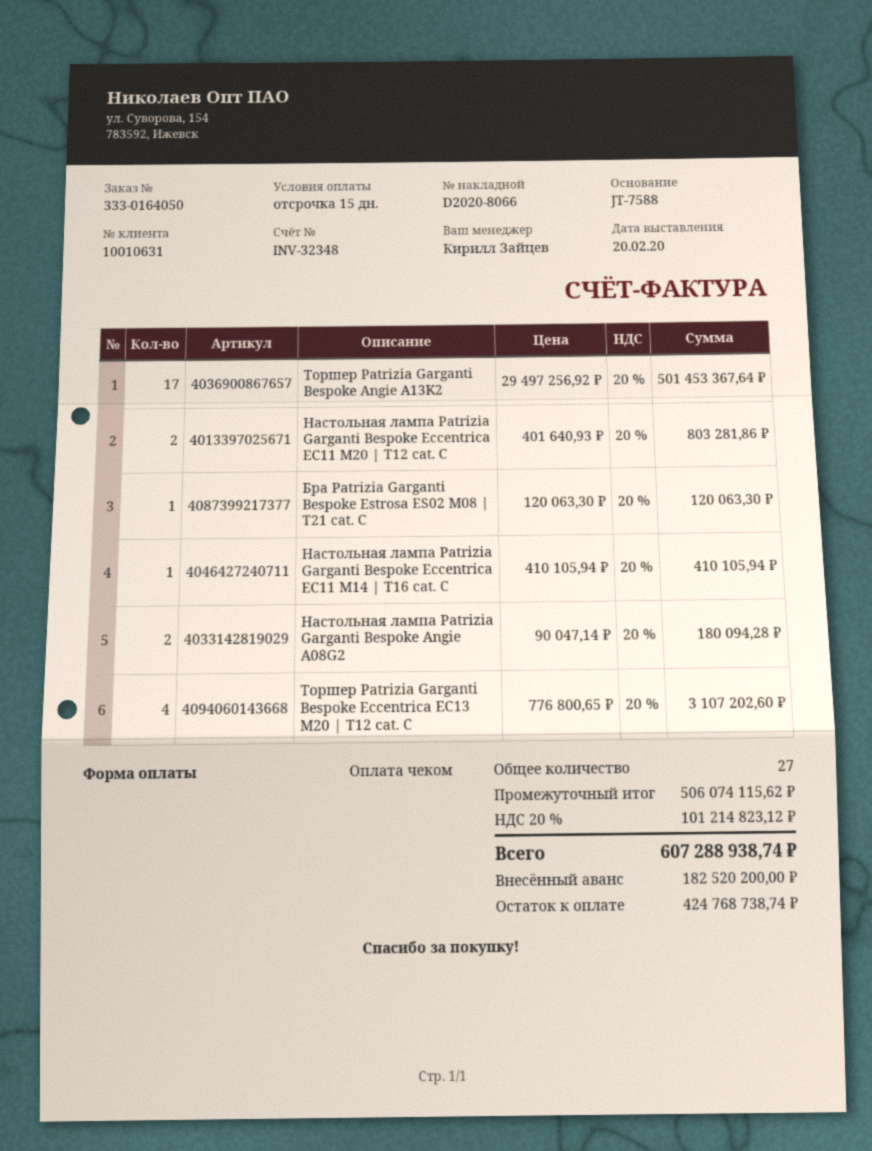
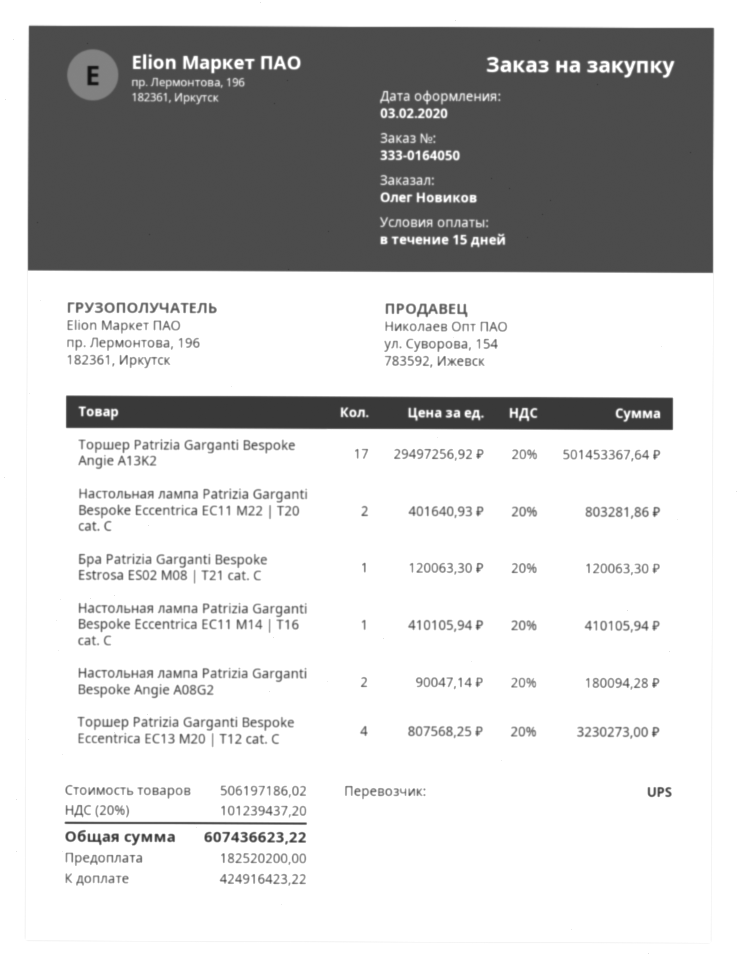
Настольная лампа Patrizia Garganti Bespoke Eccentrica EC11 M20 | T12 cat. C: 2 x 401640.93 = 803281.86 -> none
Торшер Patrizia Garganti Bespoke Eccentrica EC13 M20 | T12 cat. C: 4 x 776800.65 = 3107202.60 -> 4 x 807568.25 = 3230273.00
Настольная лампа Patrizia Garganti Bespoke Eccentrica EC11 M22 | T20 cat. C: none -> 2 x 401640.93 = 803281.86
subtotal: 506074115.62 -> 506197186.02
tax: 20% = 101214823.12 -> 20% = 101239437.20
total: 607288938.74 -> 607436623.22
balance: 424768738.74 -> 424916423.22

